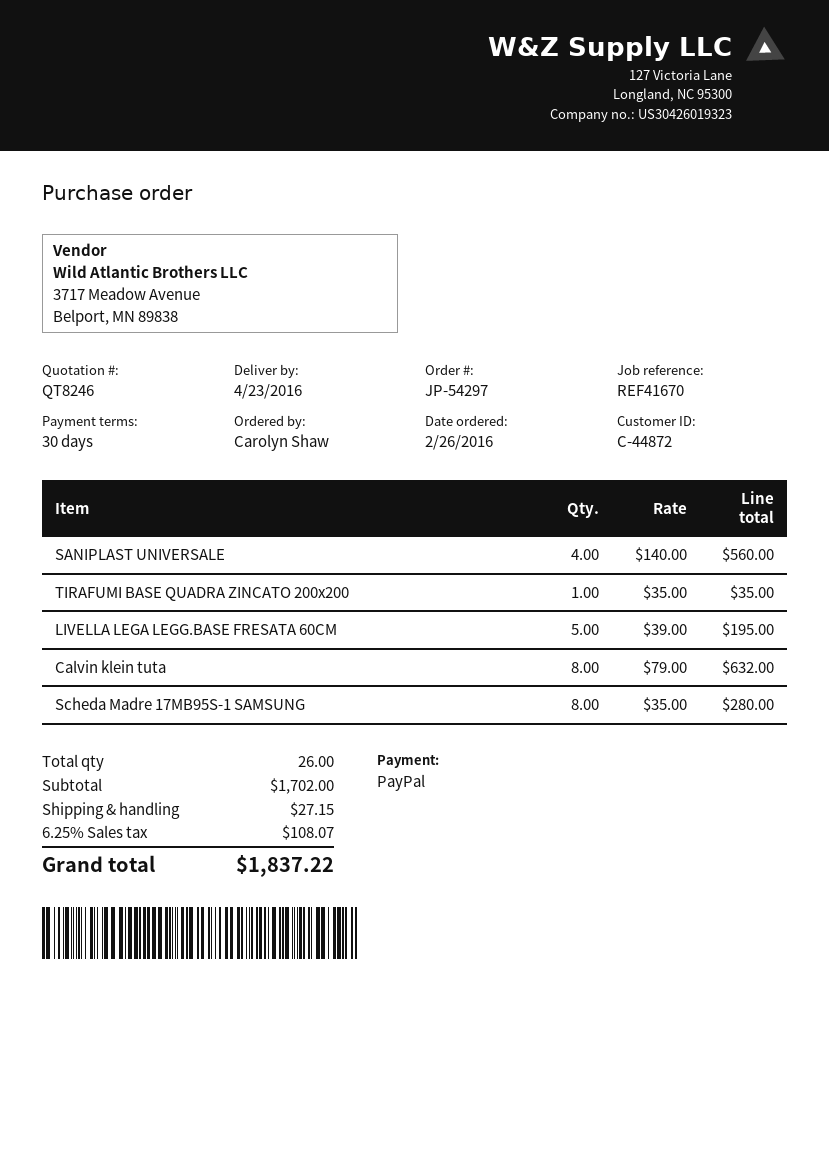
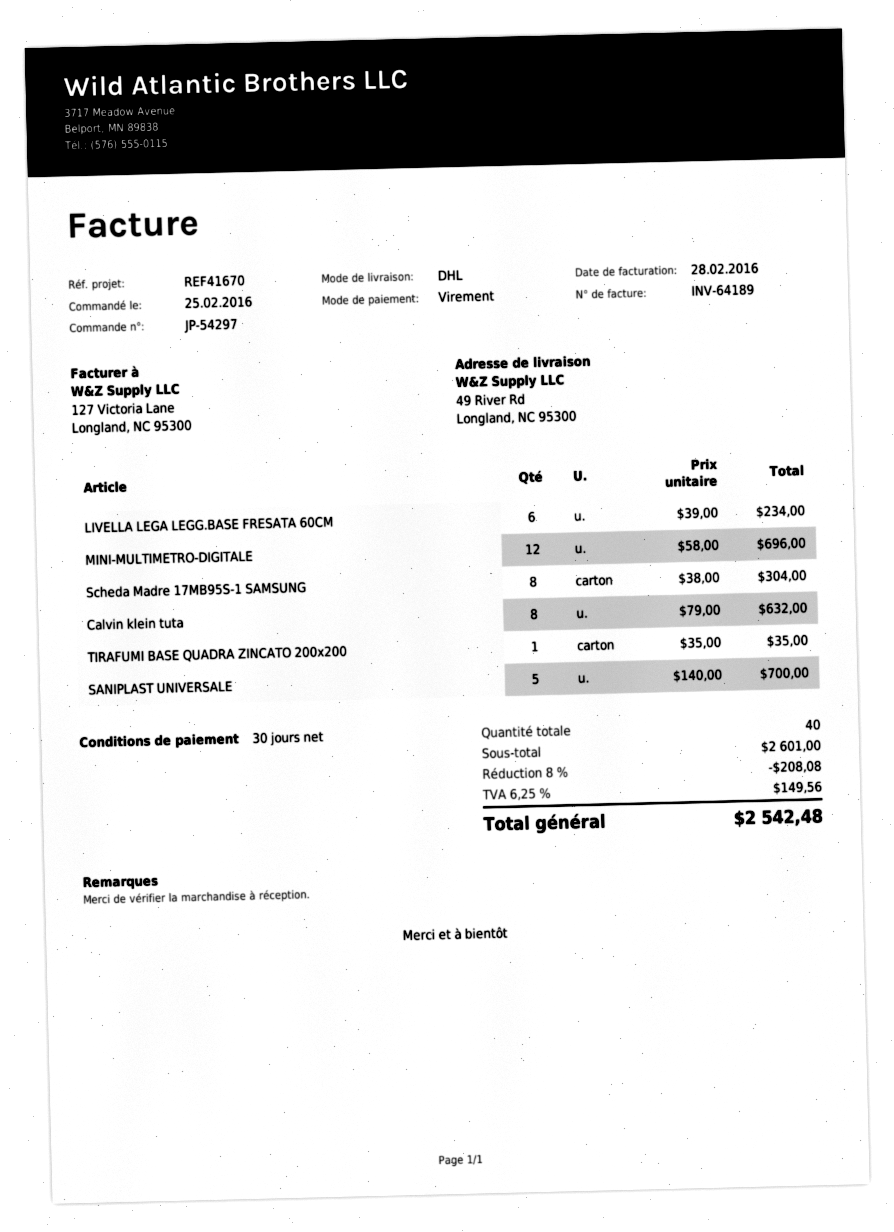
order date: 2016-02-26 -> 2016-02-25
payment method: PayPal -> bank transfer
SANIPLAST UNIVERSALE: 4 x 140.00 = 560.00 -> 5 x 140.00 = 700.00
LIVELLA LEGA LEGG.BASE FRESATA 60CM: 5 x 39.00 = 195.00 -> 6 x 39.00 = 234.00
Scheda Madre 17MB95S-1 SAMSUNG: 8 x 35.00 = 280.00 -> 8 x 38.00 = 304.00
MINI-MULTIMETRO-DIGITALE: none -> 12 x 58.00 = 696.00
total quantity: 26 -> 40
subtotal: 1702.00 -> 2601.00
discount: none -> 8% = 208.08
shipping: 27.15 -> none
tax: 6.25% = 108.07 -> 6.25% = 149.56
total: 1837.22 -> 2542.48

